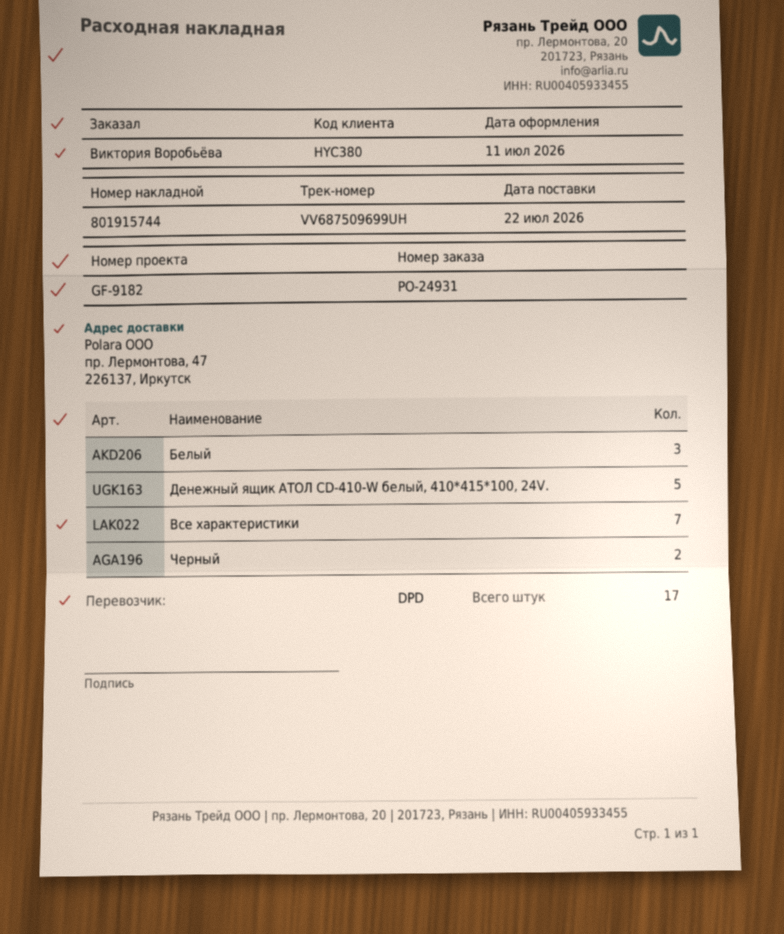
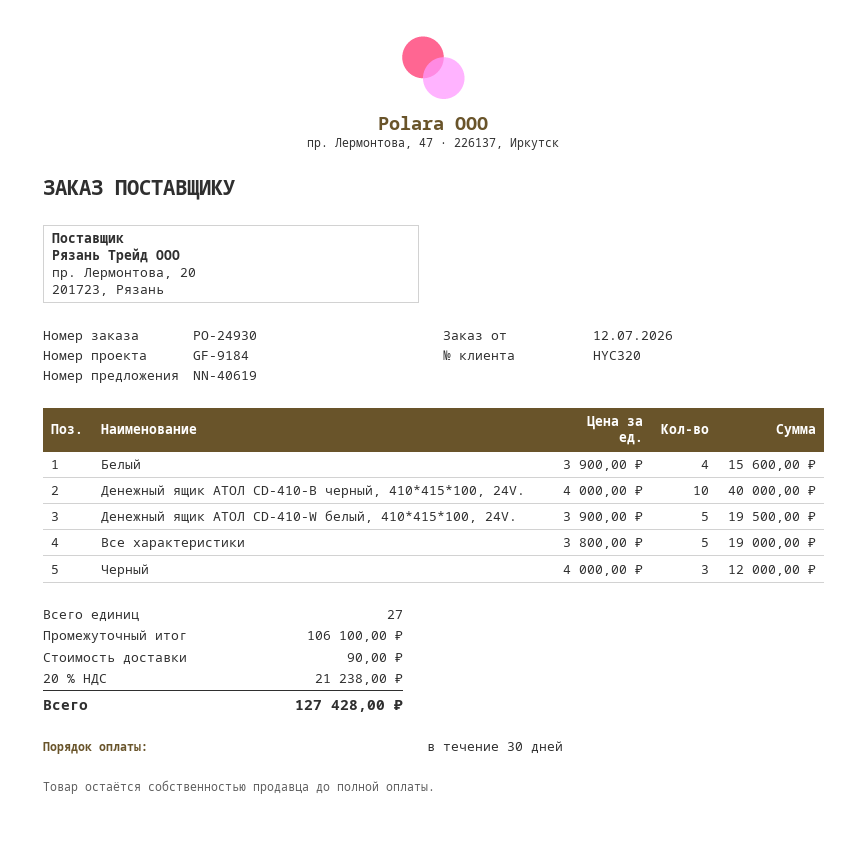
order number: PO-24931 -> PO-24930
order date: 2026-07-11 -> 2026-07-12
customer number: HYC380 -> HYC320
reference: GF-9182 -> GF-9184
Белый: 3 -> 4
Все характеристики: 7 -> 5
Черный: 2 -> 3
Денежный ящик АТОЛ CD-410-B черный, 410*415*100, 24V.: none -> 10
total quantity: 17 -> 27

